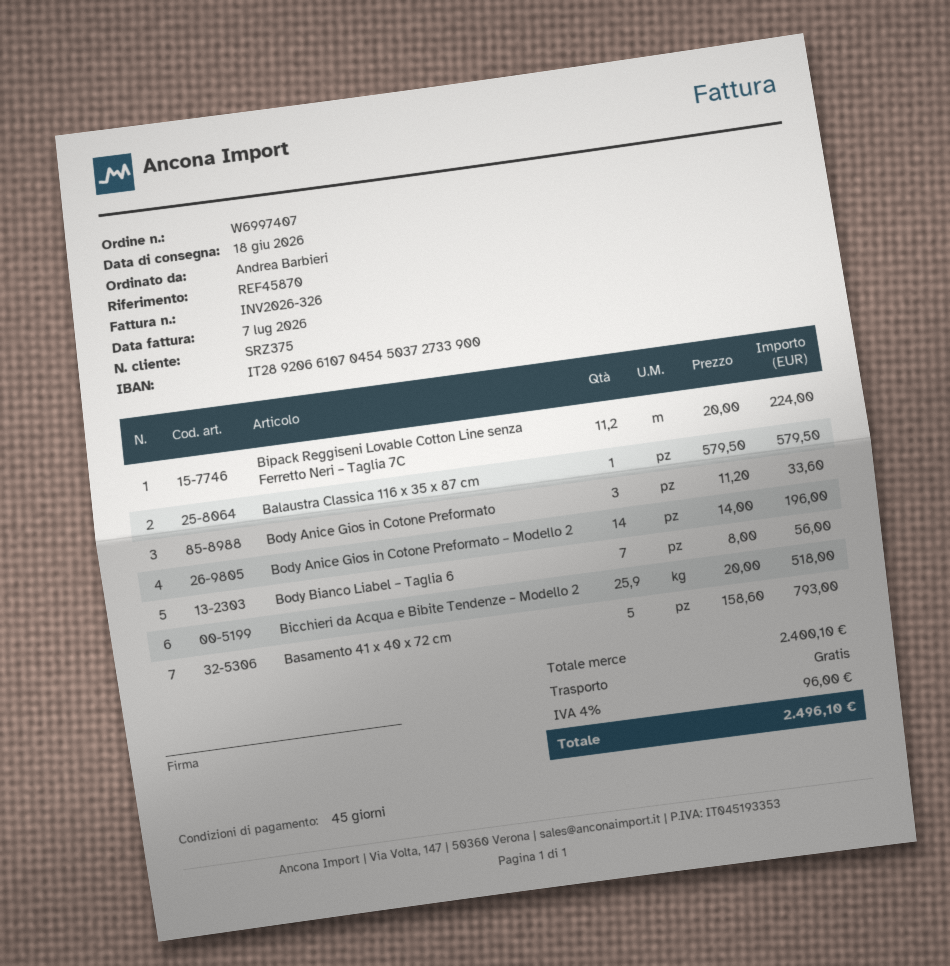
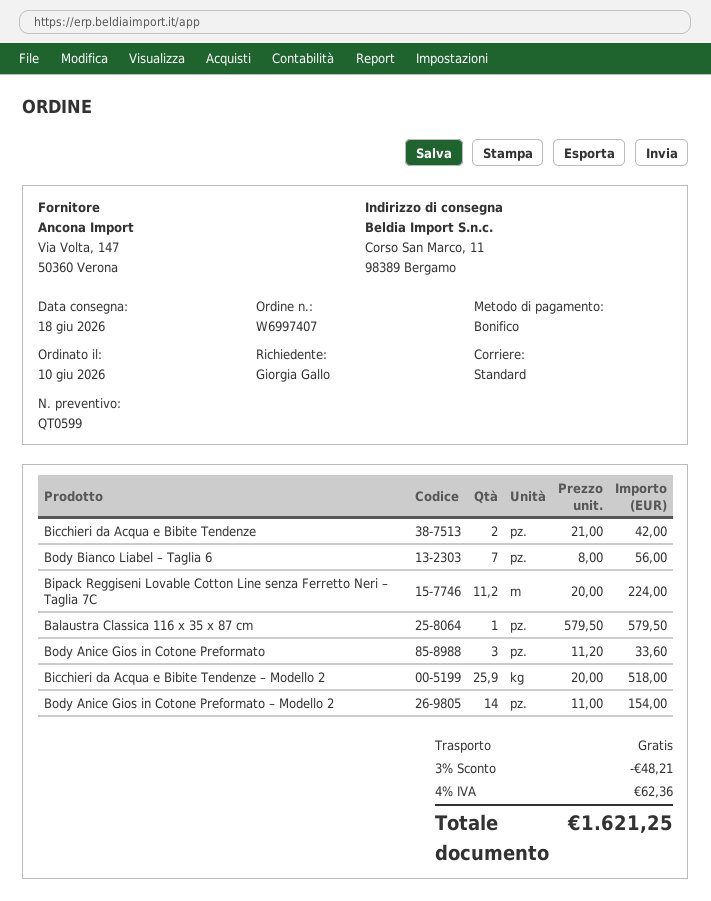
ordered by: Andrea Barbieri -> Giorgia Gallo
Body Anice Gios in Cotone Preformato – Modello 2: 14 x 14.00 = 196.00 -> 14 x 11.00 = 154.00
Basamento 41 x 40 x 72 cm: 5 x 158.60 = 793.00 -> none
Bicchieri da Acqua e Bibite Tendenze: none -> 2 x 21.00 = 42.00
discount: none -> 3% = 48.21
tax: 4% = 96.00 -> 4% = 62.36
total: 2496.10 -> 1621.25

